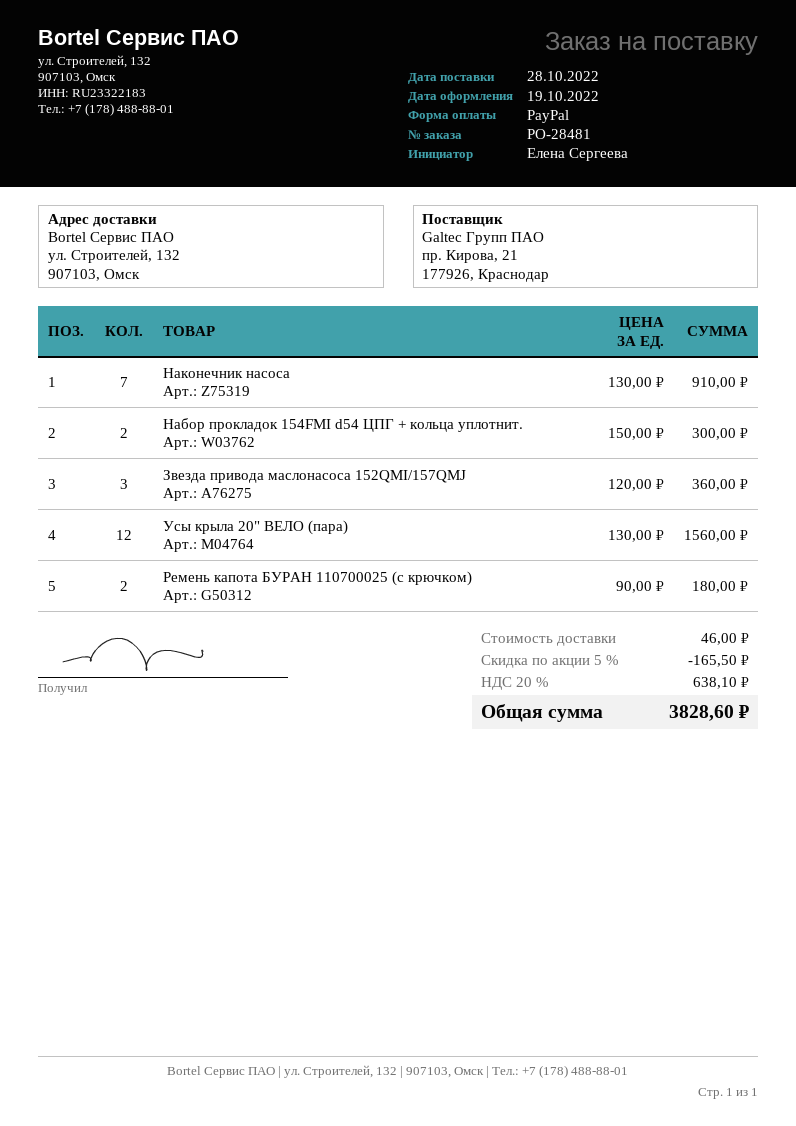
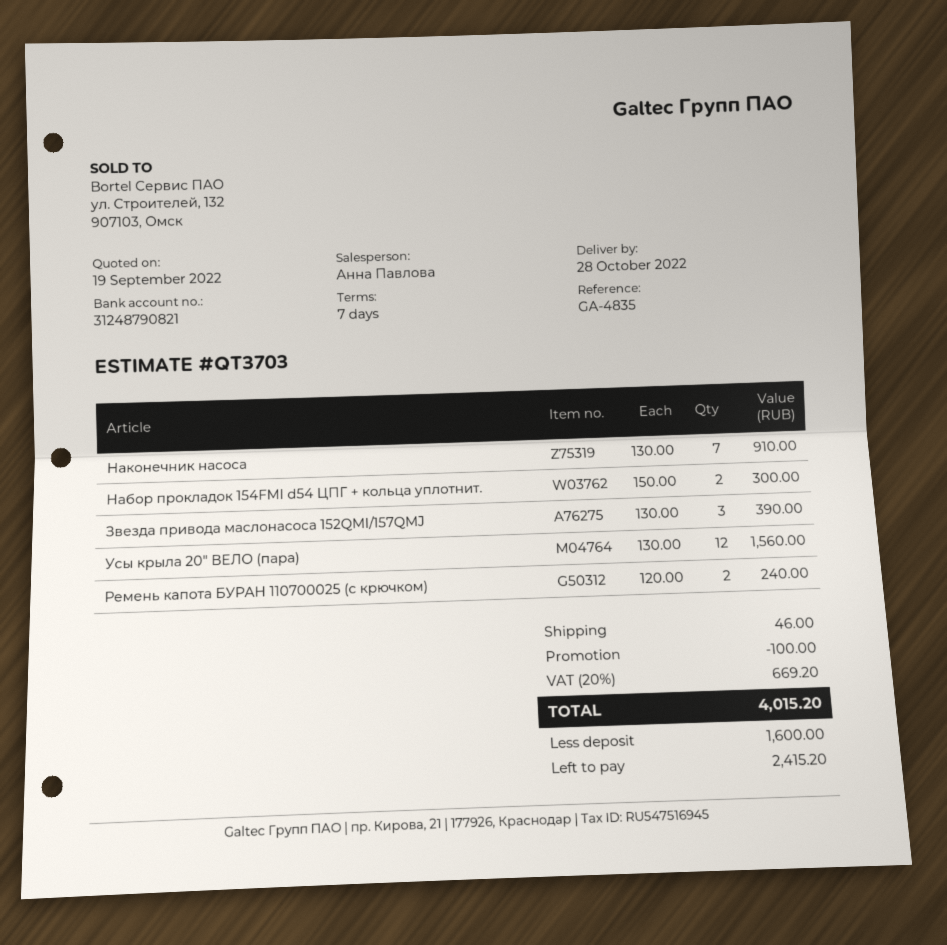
Звезда привода маслонасоса 152QMI/157QMJ: 3 x 120.00 = 360.00 -> 3 x 130.00 = 390.00
Ремень капота БУРАН 110700025 (с крючком): 2 x 90.00 = 180.00 -> 2 x 120.00 = 240.00
discount: 165.50 -> 100.00
tax: 20% = 638.10 -> 20% = 669.20
total: 3828.60 -> 4015.20

